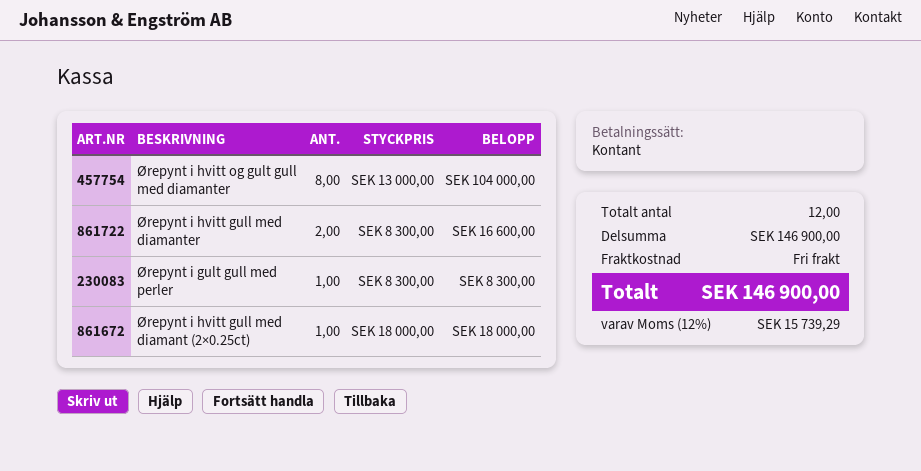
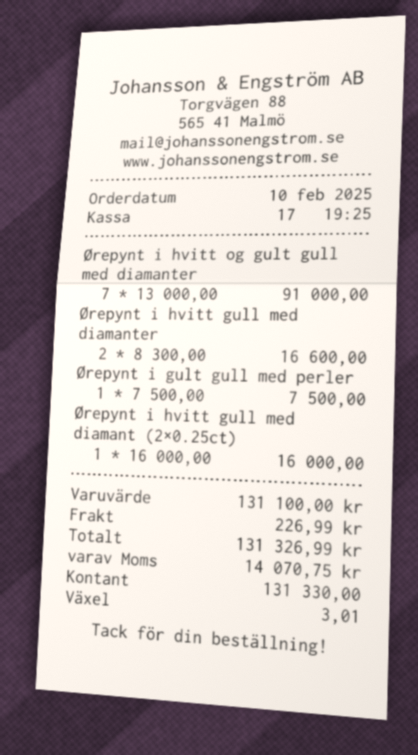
Ørepynt i hvitt og gult gull med diamanter: 8 x 13000.00 = 104000.00 -> 7 x 13000.00 = 91000.00
Ørepynt i gult gull med perler: 1 x 8300.00 = 8300.00 -> 1 x 7500.00 = 7500.00
Ørepynt i hvitt gull med diamant (2×0.25ct): 1 x 18000.00 = 18000.00 -> 1 x 16000.00 = 16000.00
subtotal: 146900.00 -> 131100.00
shipping: 0.00 -> 226.99
tax: 15739.29 -> 14070.75
total: 146900.00 -> 131326.99

